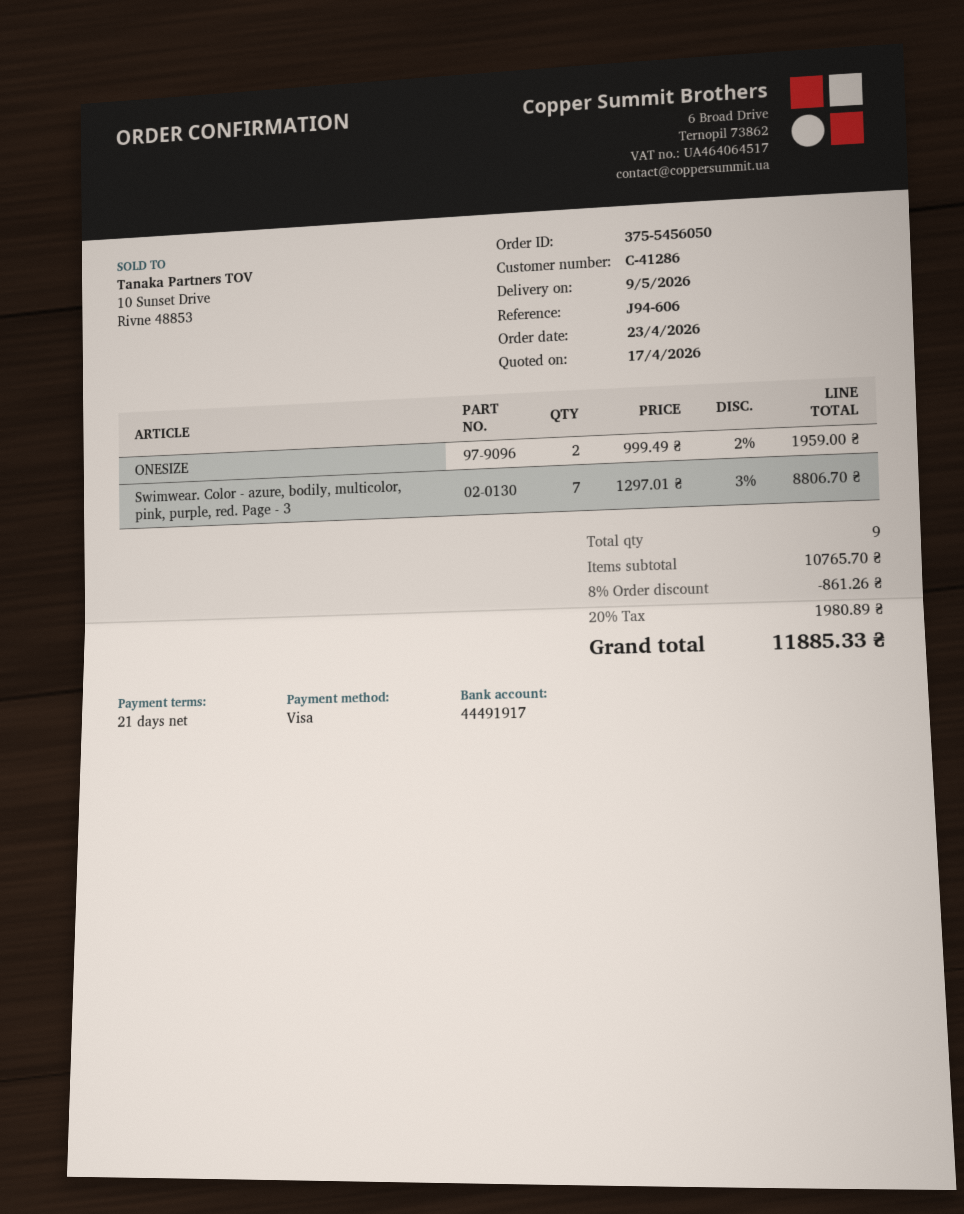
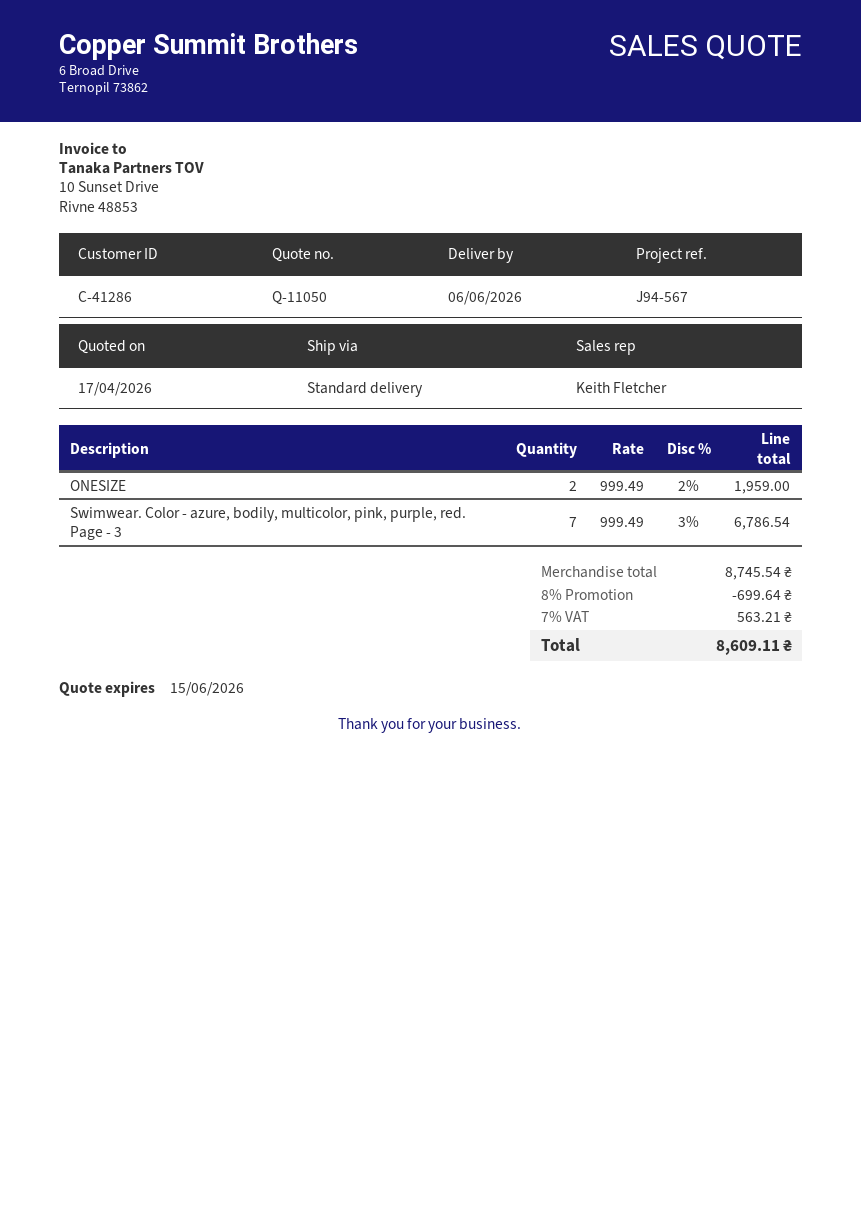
delivery date: 2026-05-09 -> 2026-06-06
reference: J94-606 -> J94-567
Swimwear. Color - azure, bodily, multicolor, pink, purple, red. Page - 3: 7 x 1297.01 - 3% = 8806.70 -> 7 x 999.49 - 3% = 6786.54
subtotal: 10765.70 -> 8745.54
discount: 8% = 861.26 -> 8% = 699.64
tax: 20% = 1980.89 -> 7% = 563.21
total: 11885.33 -> 8609.11

